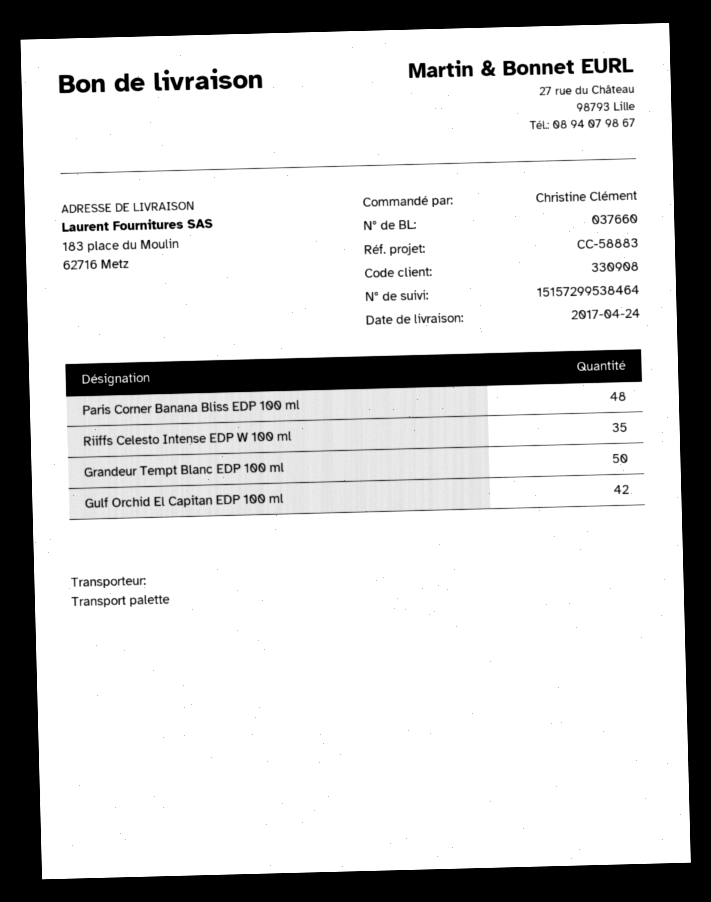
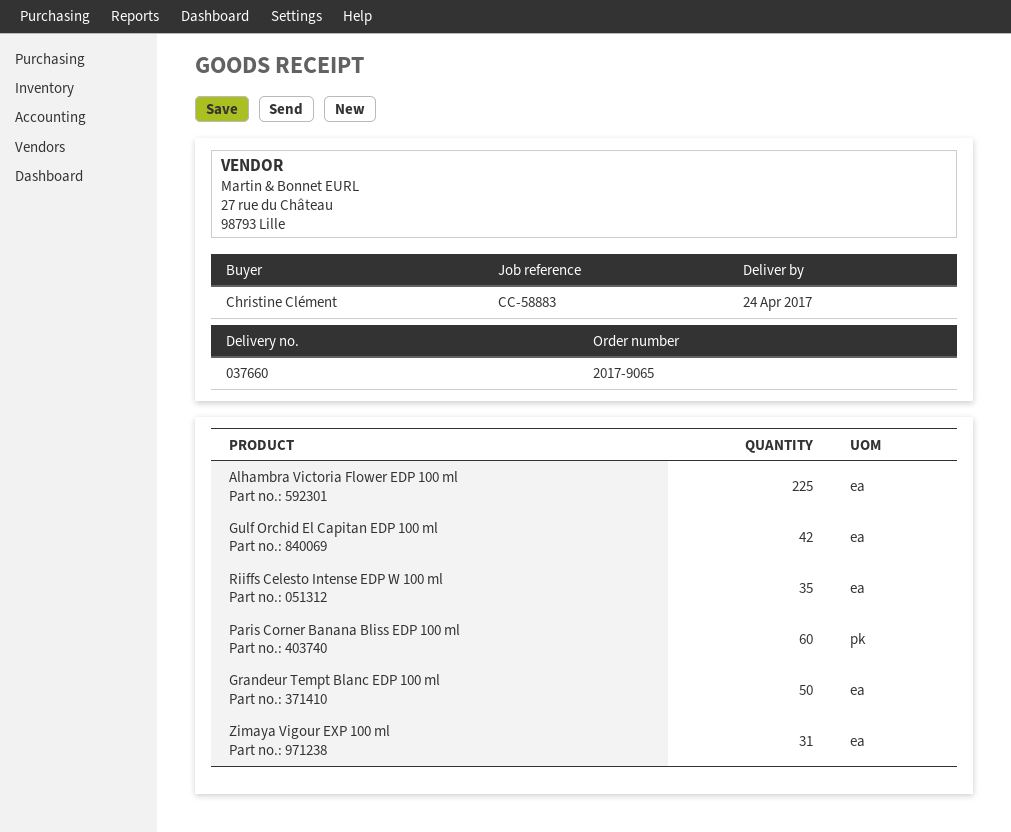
Paris Corner Banana Bliss EDP 100 ml: 48 -> 60
Alhambra Victoria Flower EDP 100 ml: none -> 225
Zimaya Vigour EXP 100 ml: none -> 31

